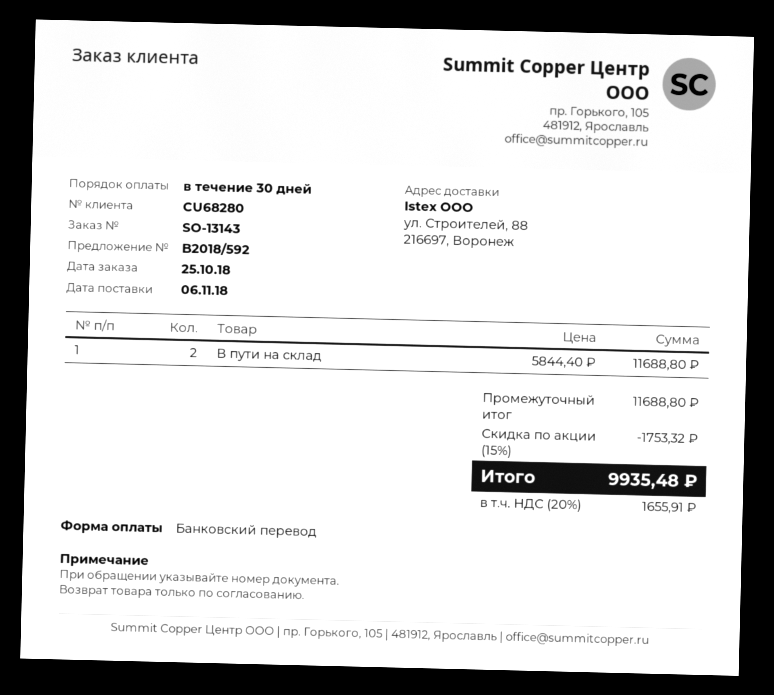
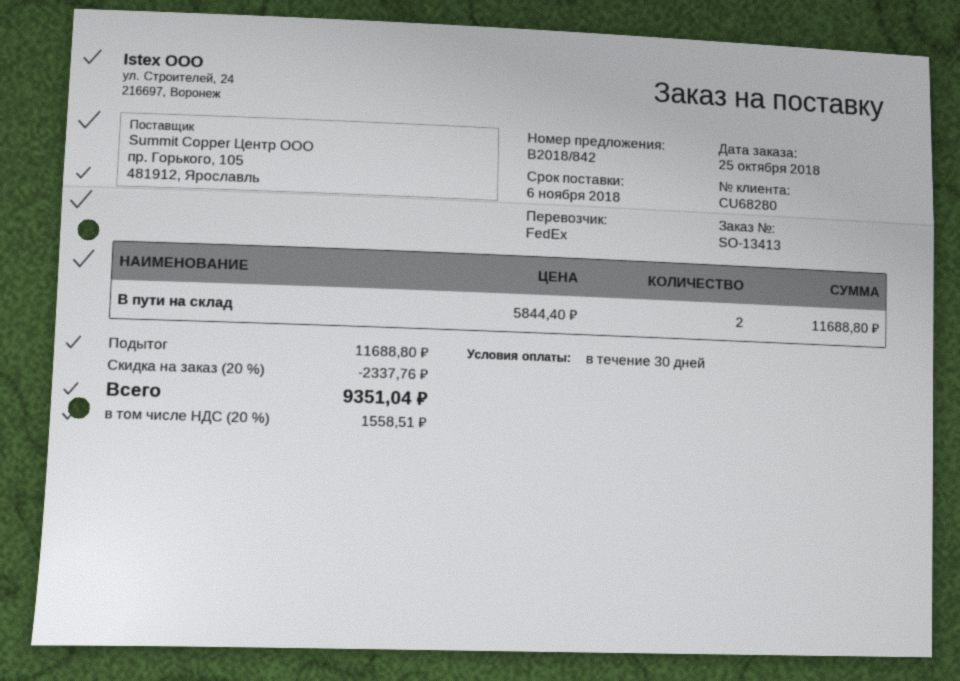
quote number: B2018/592 -> B2018/842
order number: SO-13143 -> SO-13413
discount: 15% = 1753.32 -> 20% = 2337.76
tax: 20% = 1655.91 -> 20% = 1558.51
total: 9935.48 -> 9351.04

